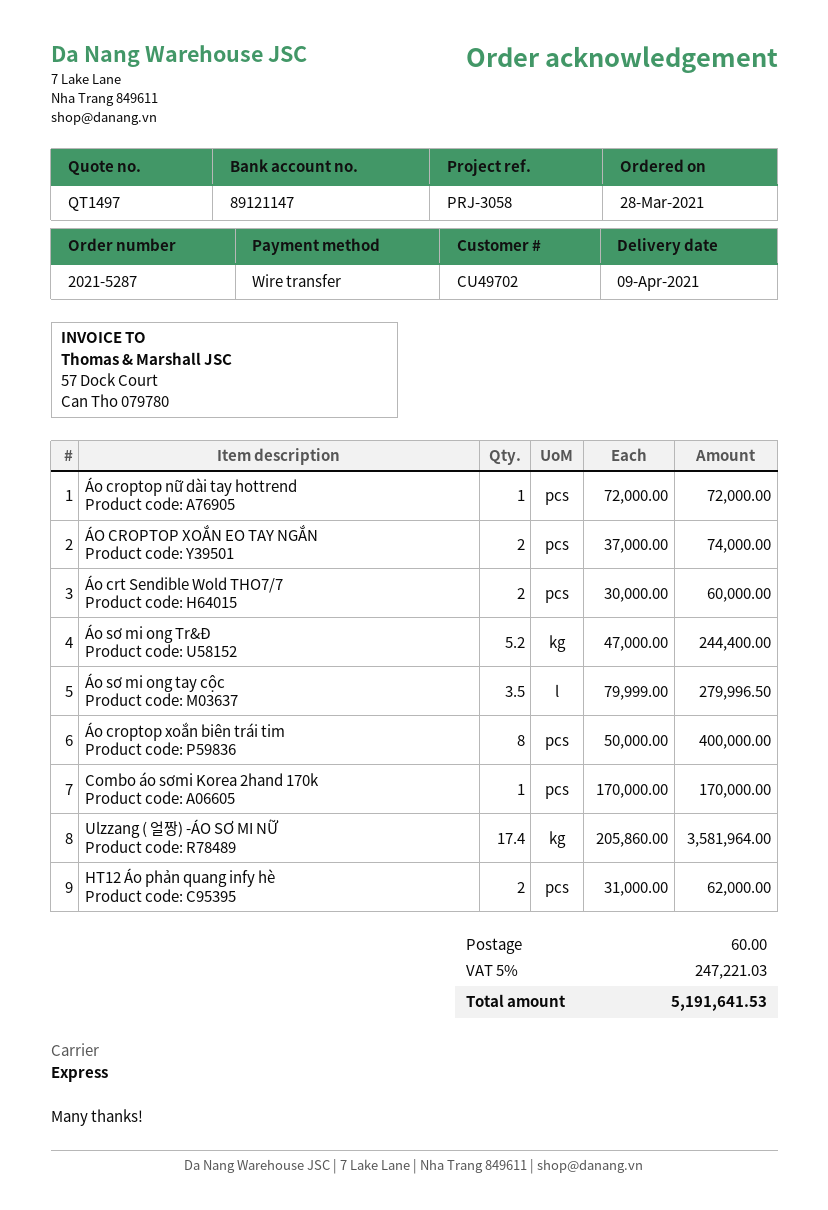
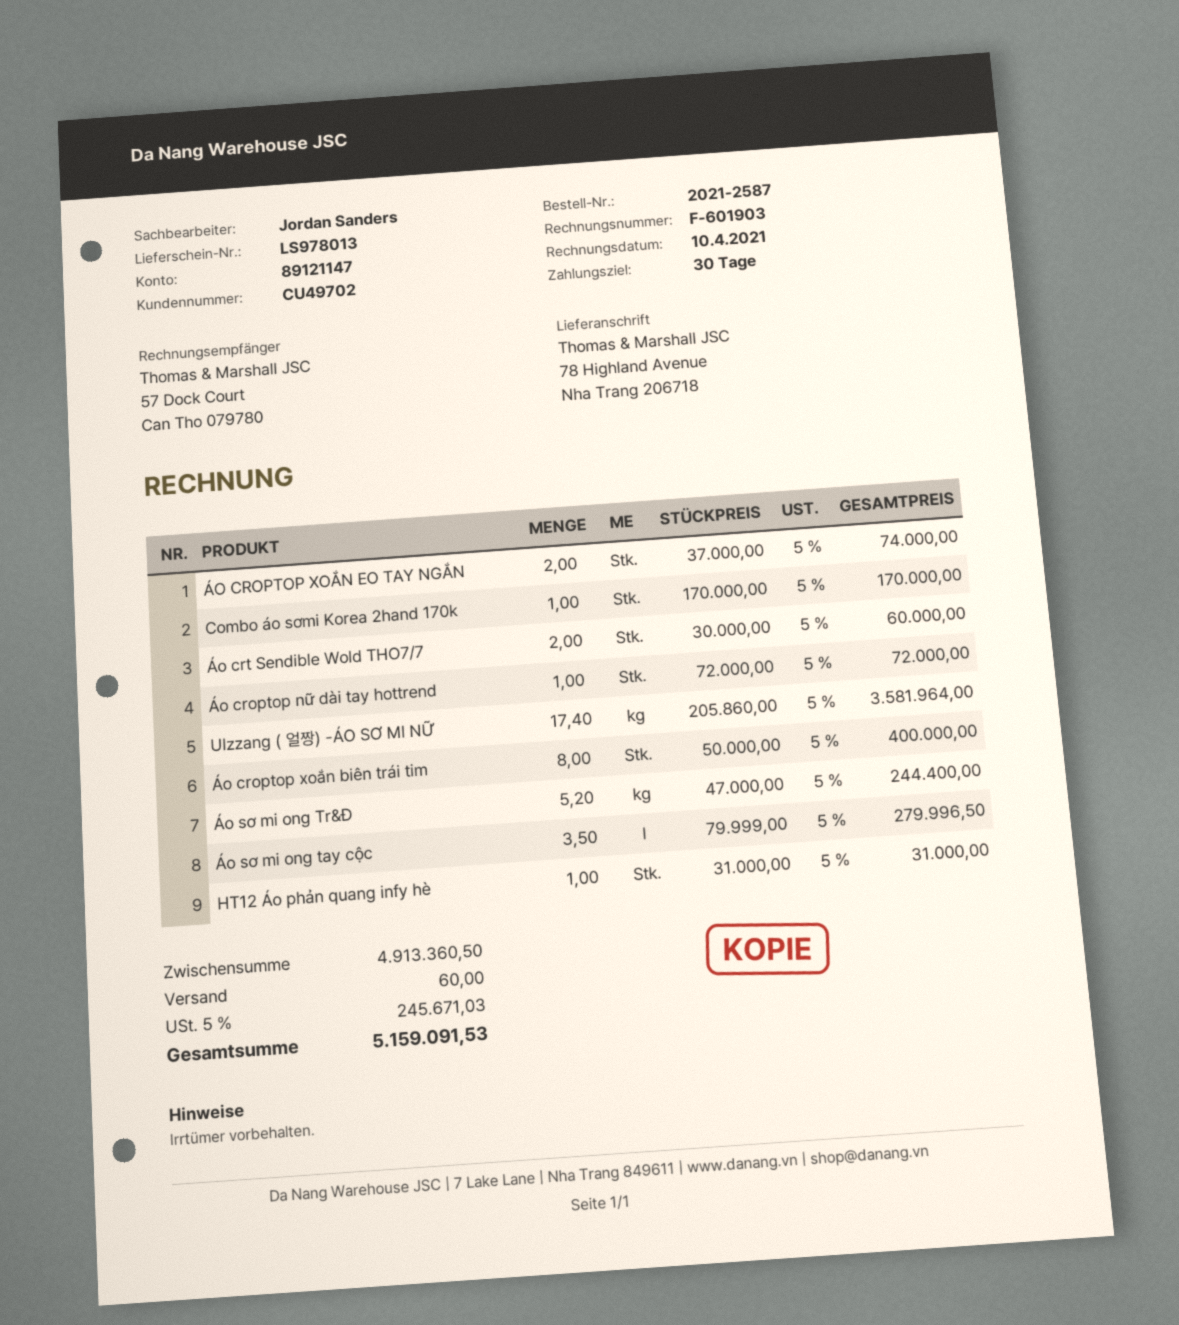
order number: 2021-5287 -> 2021-2587
HT12 Áo phản quang infy hè: 2 x 31000.00 = 62000.00 -> 1 x 31000.00 = 31000.00
tax: 5% = 247221.03 -> 5% = 245671.03
total: 5191641.53 -> 5159091.53

